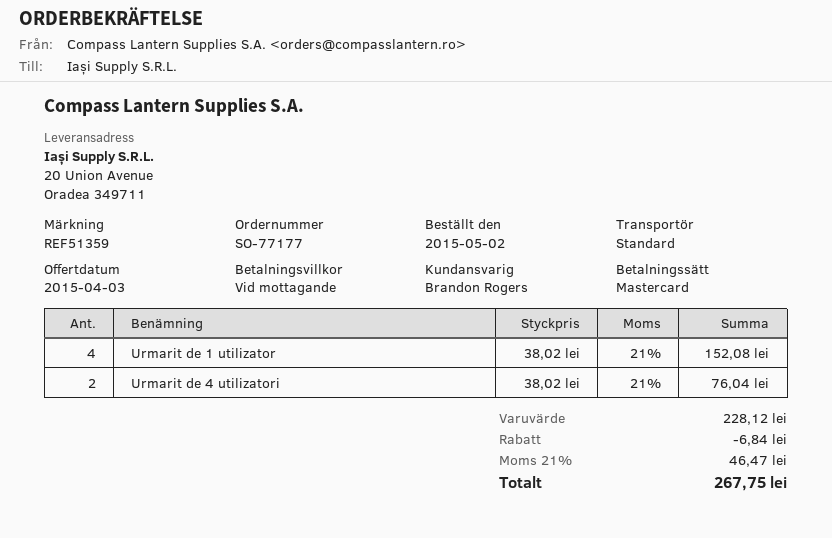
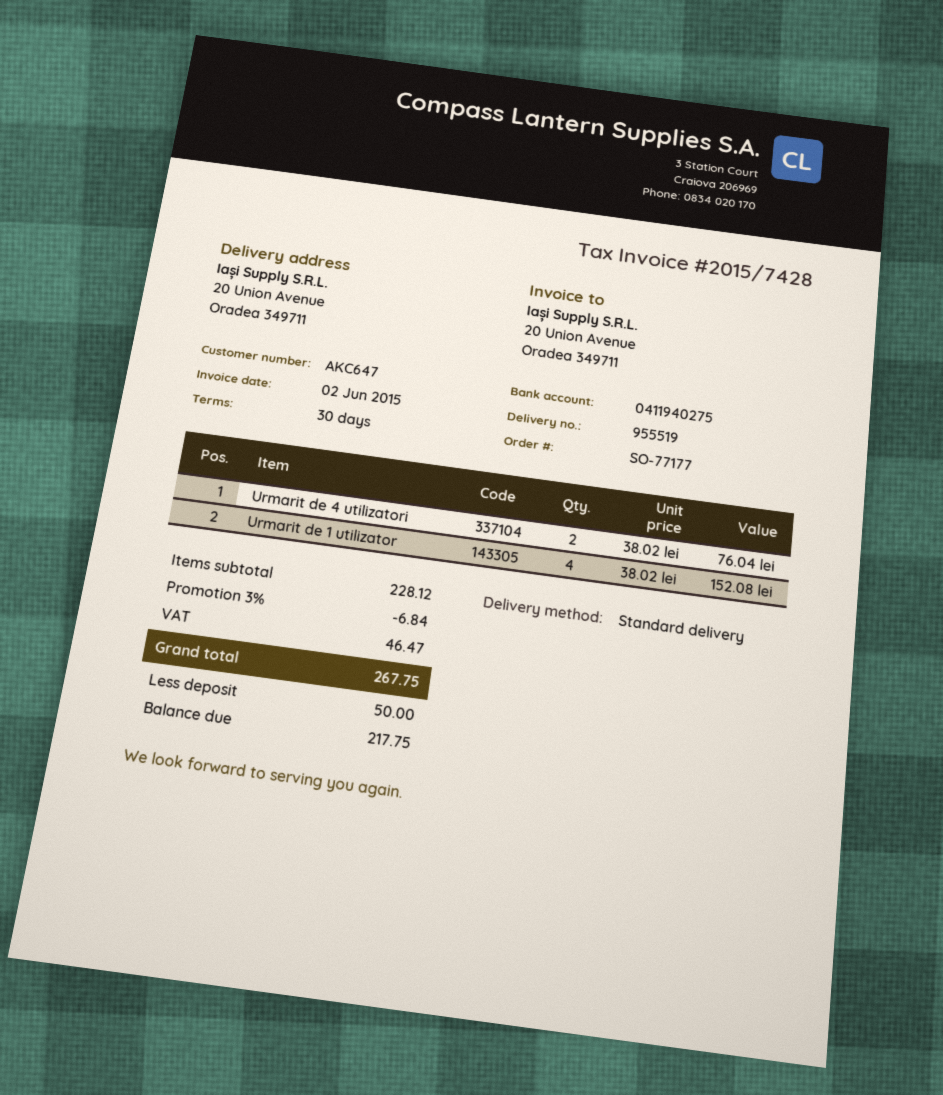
payment terms: on receipt -> 30 days

